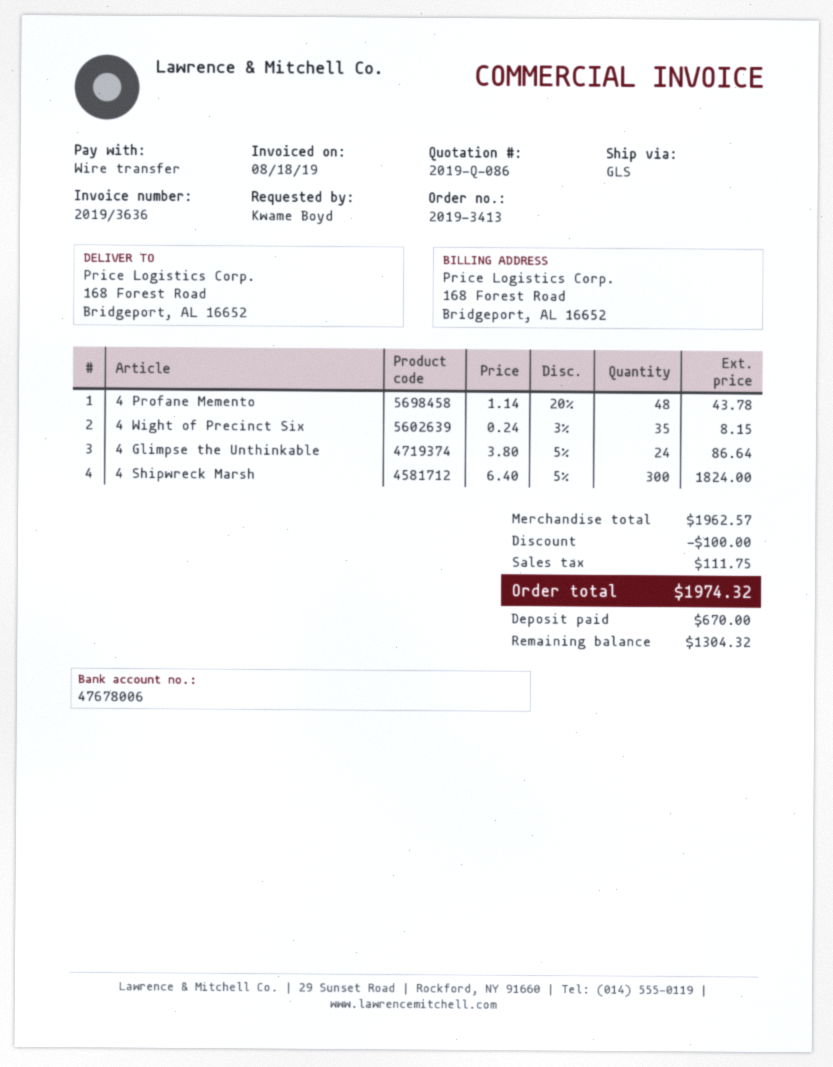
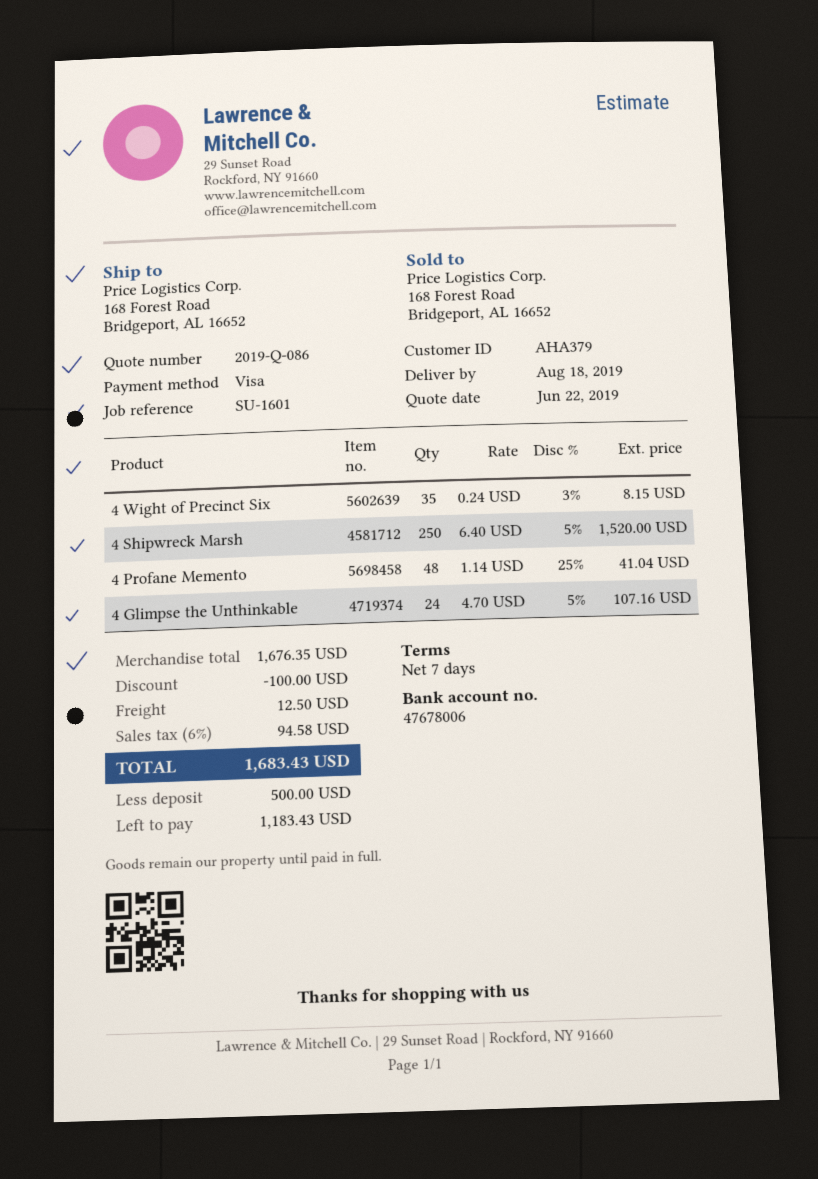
payment method: bank transfer -> Visa
4 Profane Memento: 48 x 1.14 - 20% = 43.78 -> 48 x 1.14 - 25% = 41.04
4 Glimpse the Unthinkable: 24 x 3.80 - 5% = 86.64 -> 24 x 4.70 - 5% = 107.16
4 Shipwreck Marsh: 300 x 6.40 - 5% = 1824.00 -> 250 x 6.40 - 5% = 1520.00
subtotal: 1962.57 -> 1676.35
shipping: none -> 12.50
tax: 111.75 -> 94.58
total: 1974.32 -> 1683.43
deposit: 670.00 -> 500.00
balance: 1304.32 -> 1183.43

